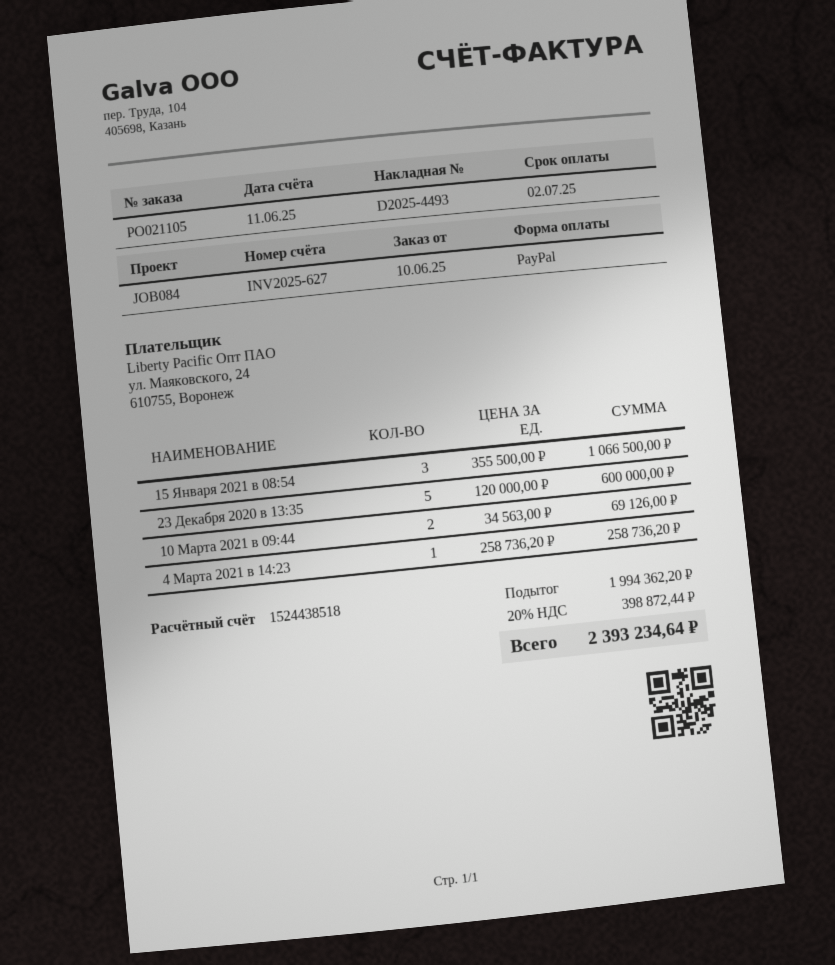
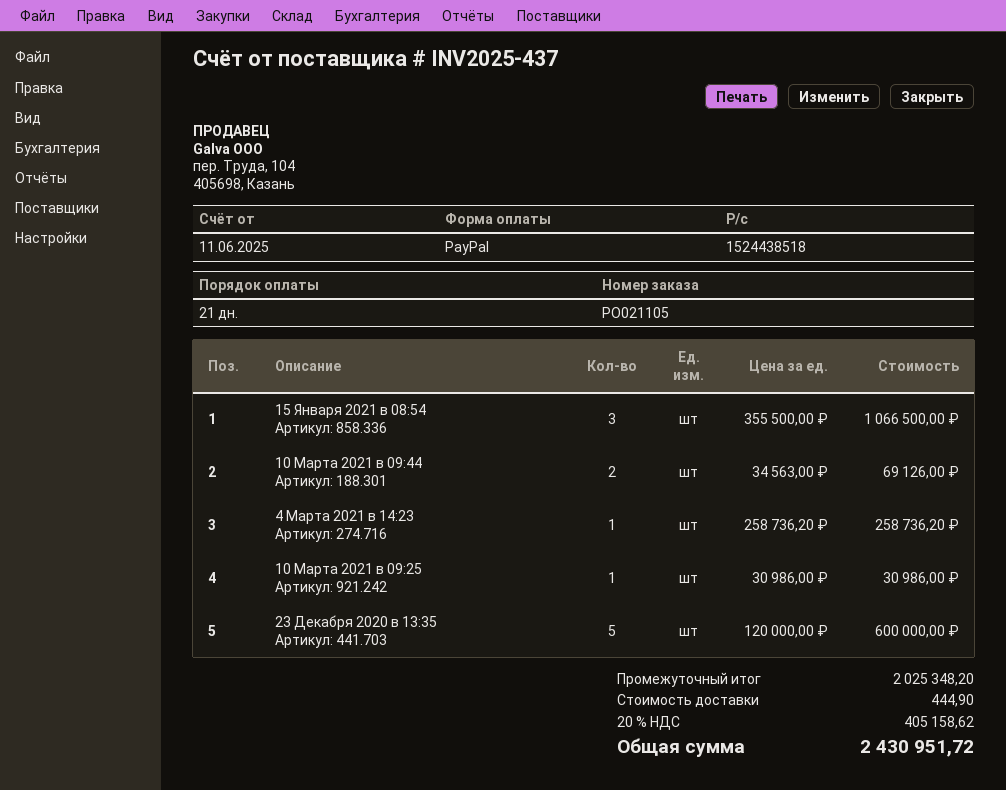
invoice number: INV2025-627 -> INV2025-437
10 Марта 2021 в 09:25: none -> 1 x 30986.00 = 30986.00
subtotal: 1994362.20 -> 2025348.20
shipping: none -> 444.90
tax: 20% = 398872.44 -> 20% = 405158.62
total: 2393234.64 -> 2430951.72

